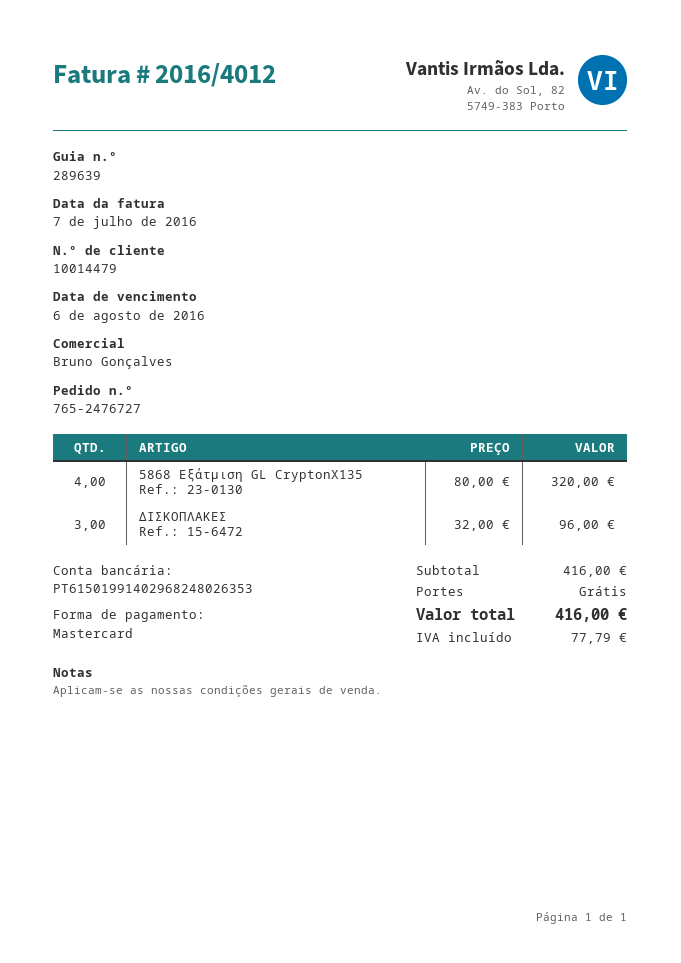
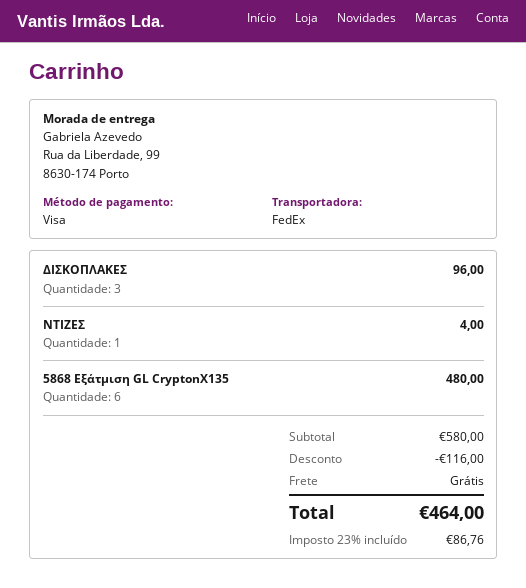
payment method: Mastercard -> Visa
5868 Εξάτμιση GL CryptonX135: 4 for 320.00 -> 6 for 480.00
ΝΤΙΖΕΣ: none -> 1 for 4.00
subtotal: 416.00 -> 580.00
discount: none -> 116.00
tax: 77.79 -> 86.76
total: 416.00 -> 464.00

